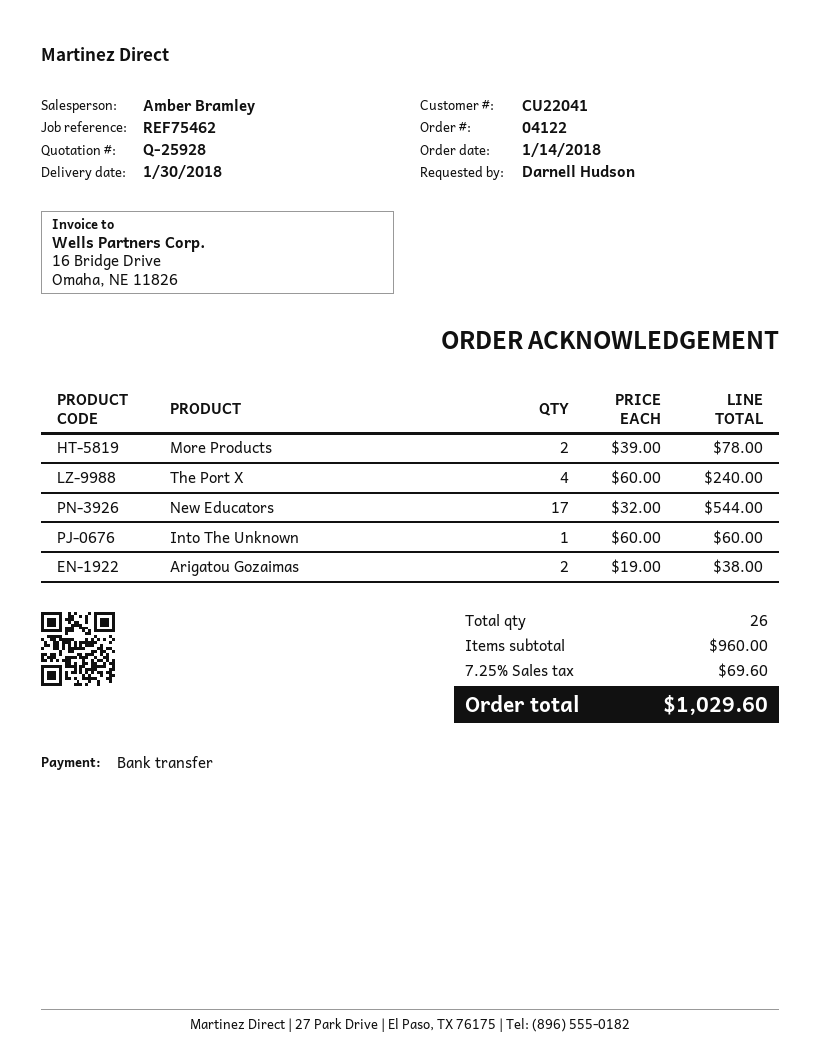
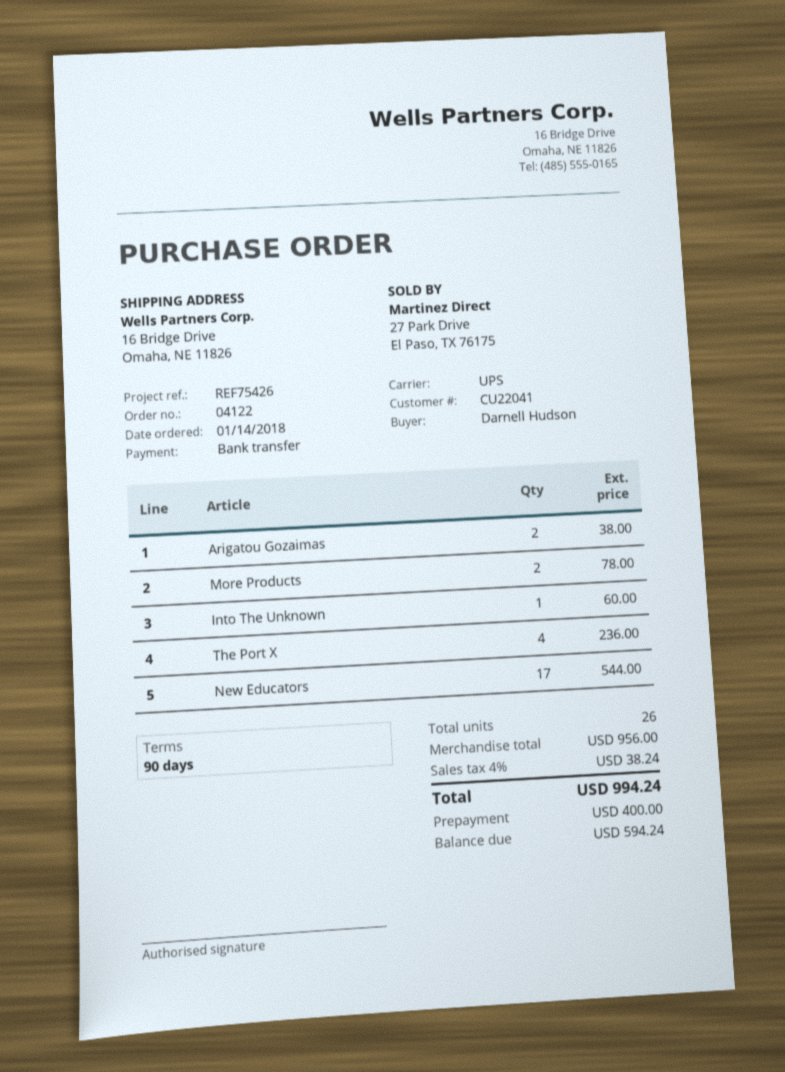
reference: REF75462 -> REF75426
The Port X: 4 for 240.00 -> 4 for 236.00
subtotal: 960.00 -> 956.00
tax: 7.25% = 69.60 -> 4% = 38.24
total: 1029.60 -> 994.24

